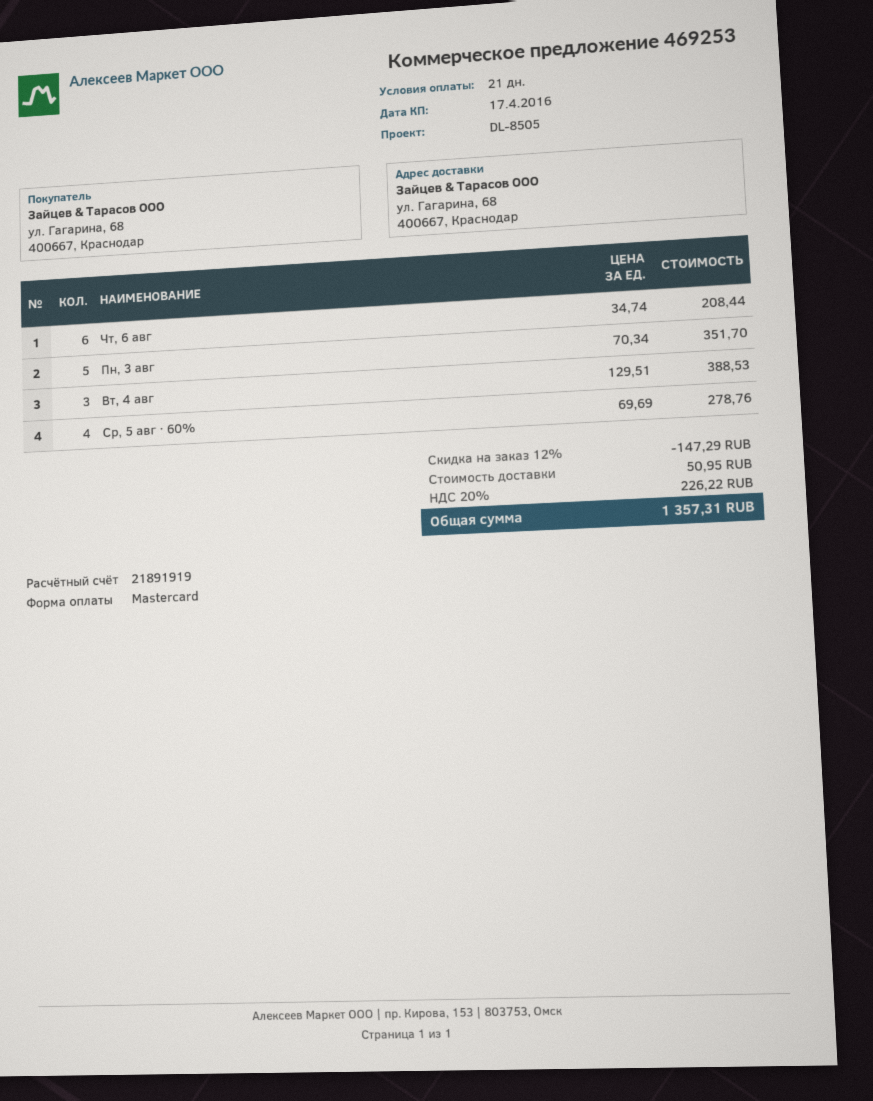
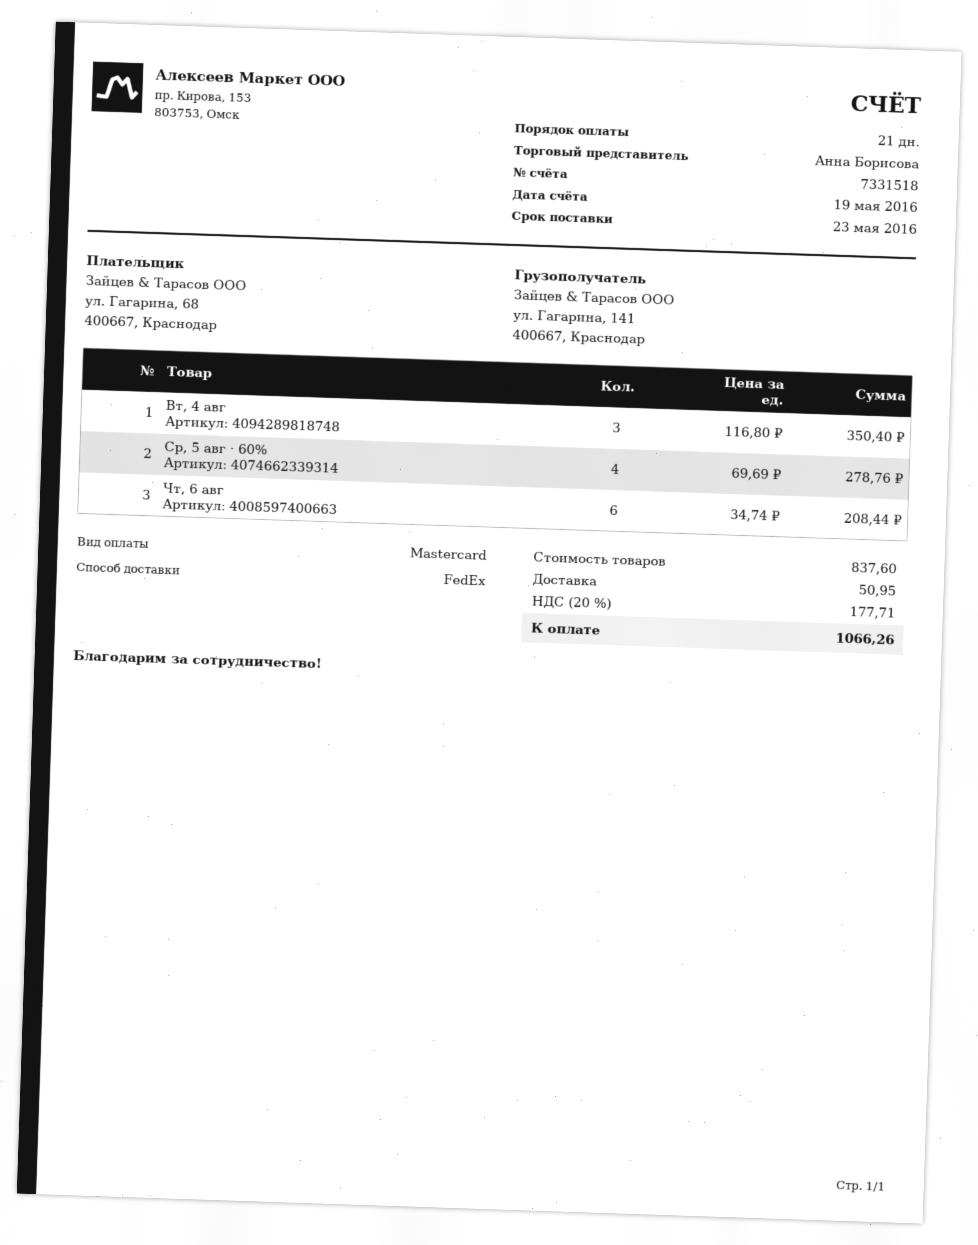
ship to: ул. Гагарина, 68, 400667, Краснодар -> ул. Гагарина, 141, 400667, Краснодар
Пн, 3 авг: 5 x 70.34 = 351.70 -> none
Вт, 4 авг: 3 x 129.51 = 388.53 -> 3 x 116.80 = 350.40
discount: 12% = 147.29 -> none
tax: 20% = 226.22 -> 20% = 177.71
total: 1357.31 -> 1066.26

